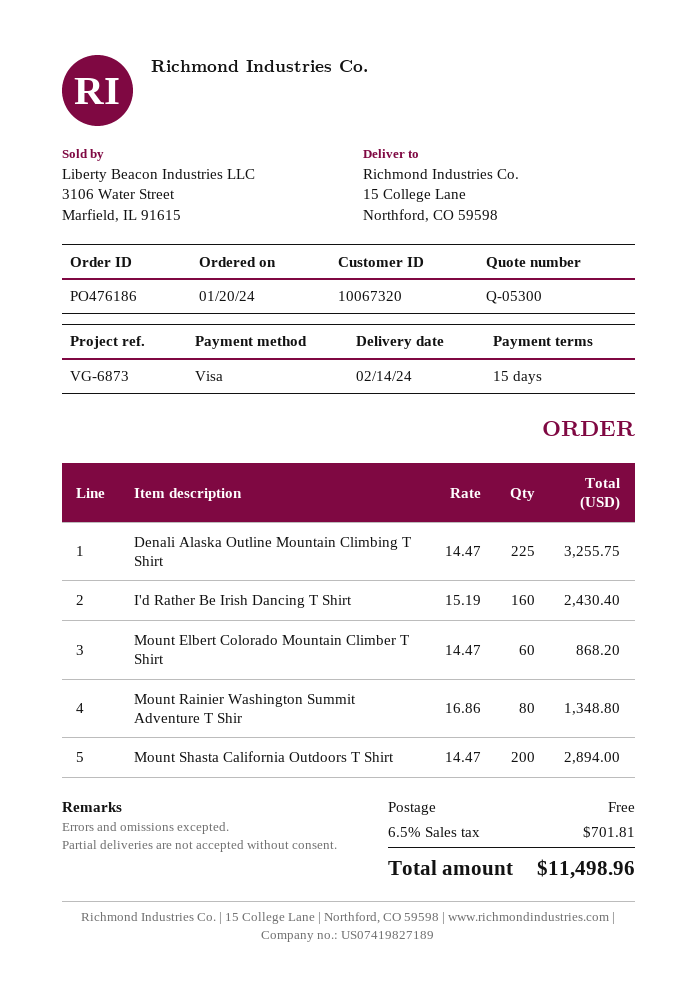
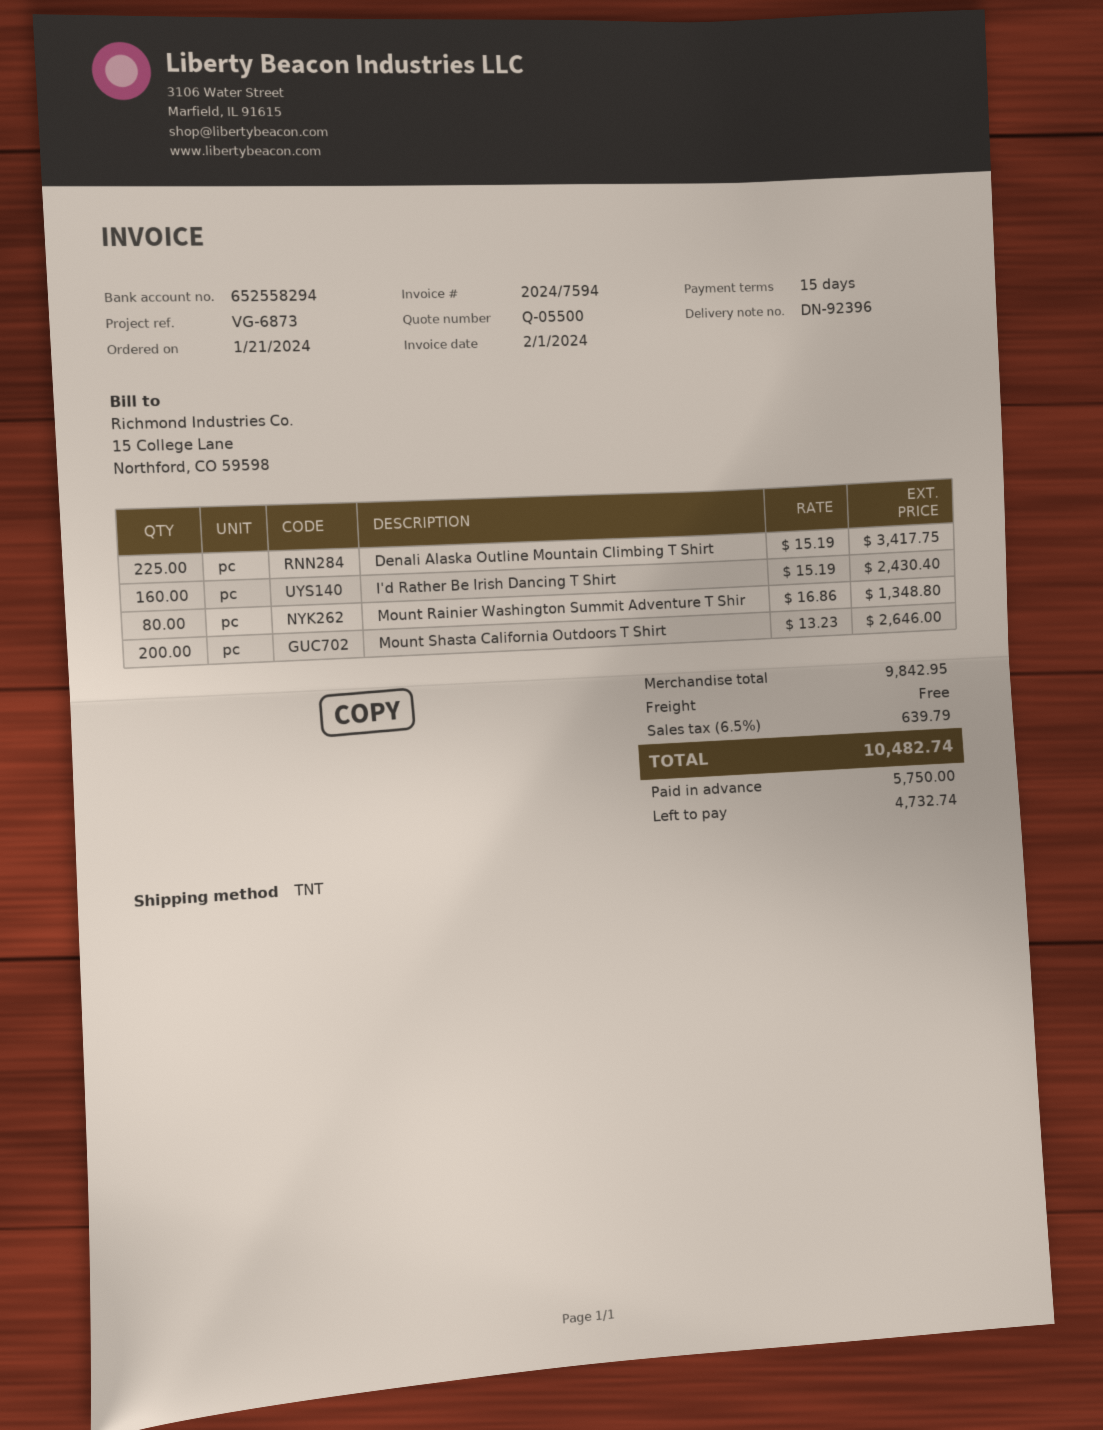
quote number: Q-05300 -> Q-05500
order date: 2024-01-20 -> 2024-01-21
Denali Alaska Outline Mountain Climbing T Shirt: 225 x 14.47 = 3255.75 -> 225 x 15.19 = 3417.75
Mount Elbert Colorado Mountain Climber T Shirt: 60 x 14.47 = 868.20 -> none
Mount Shasta California Outdoors T Shirt: 200 x 14.47 = 2894.00 -> 200 x 13.23 = 2646.00
tax: 6.5% = 701.81 -> 6.5% = 639.79
total: 11498.96 -> 10482.74

